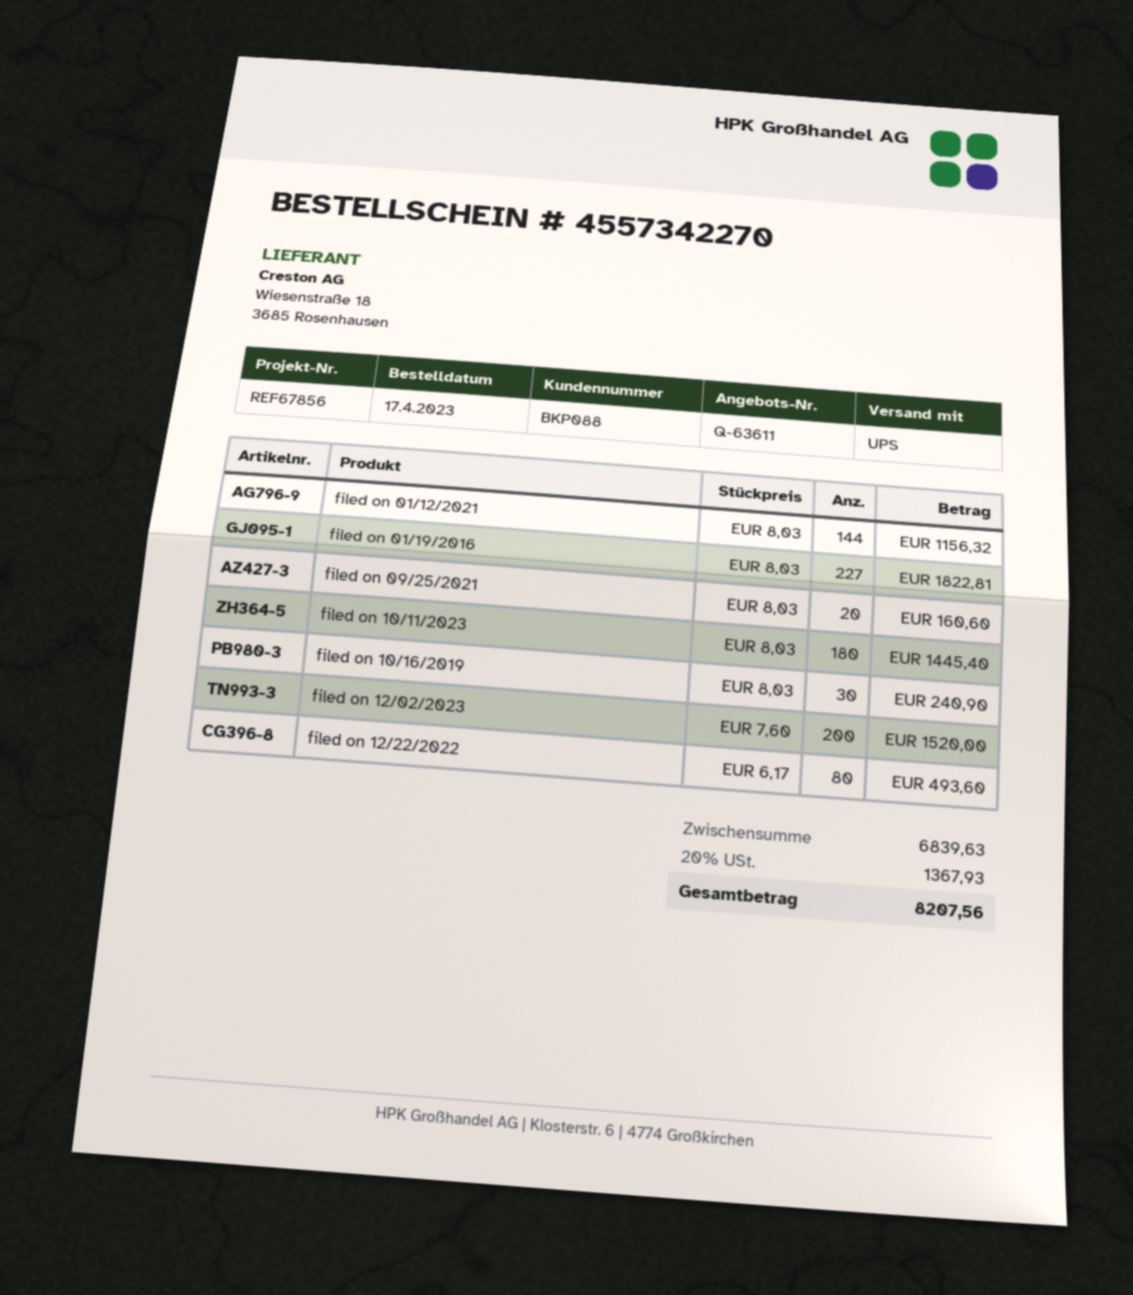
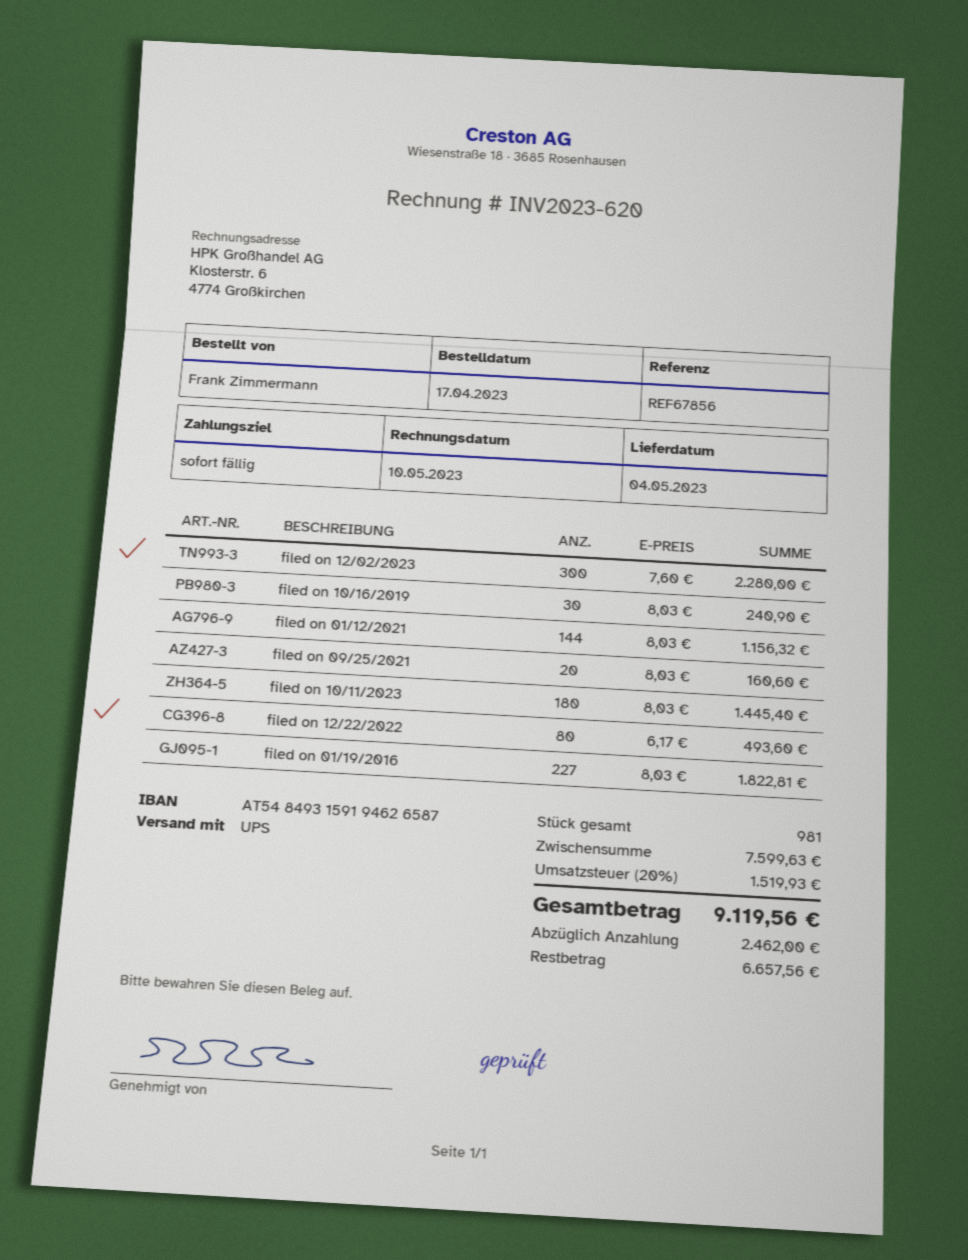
filed on 12/02/2023: 200 x 7.60 = 1520.00 -> 300 x 7.60 = 2280.00
subtotal: 6839.63 -> 7599.63
tax: 20% = 1367.93 -> 20% = 1519.93
total: 8207.56 -> 9119.56

